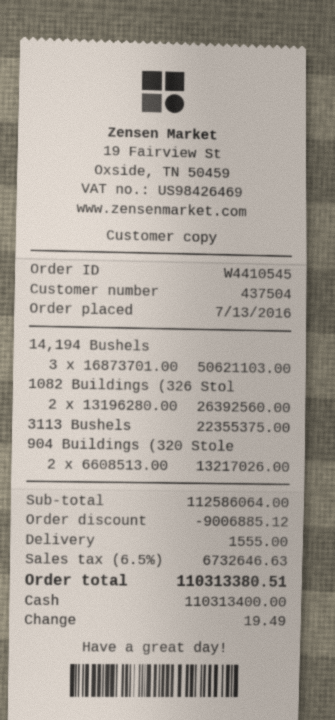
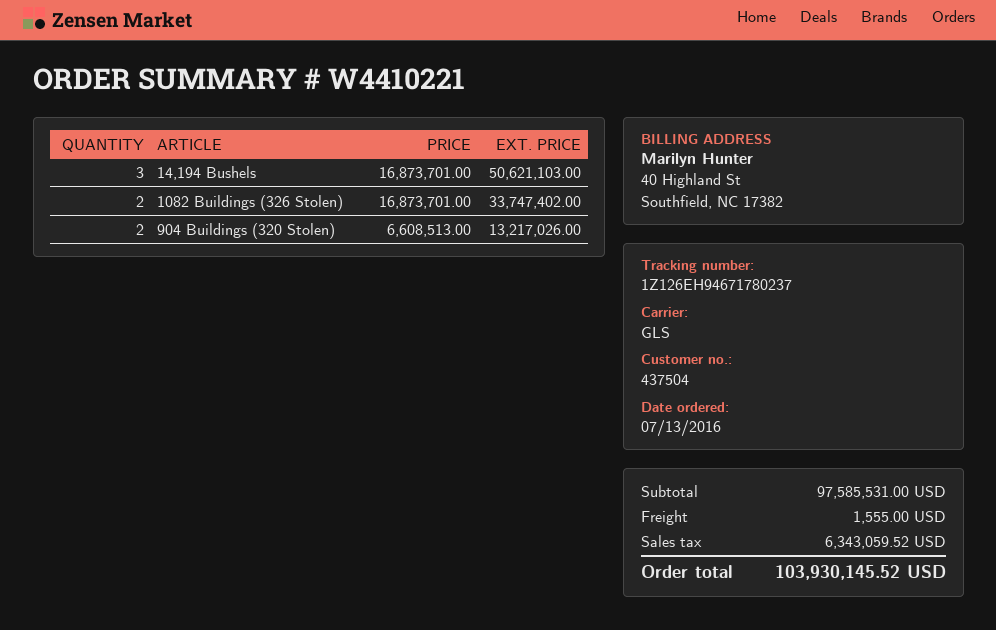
order number: W4410545 -> W4410221
1082 Buildings (326 Stol: 2 x 13196280.00 = 26392560.00 -> 2 x 16873701.00 = 33747402.00
3113 Bushels: 1 x 22355375.00 = 22355375.00 -> none
subtotal: 112586064.00 -> 97585531.00
discount: 9006885.12 -> none
tax: 6732646.63 -> 6343059.52
total: 110313380.51 -> 103930145.52

